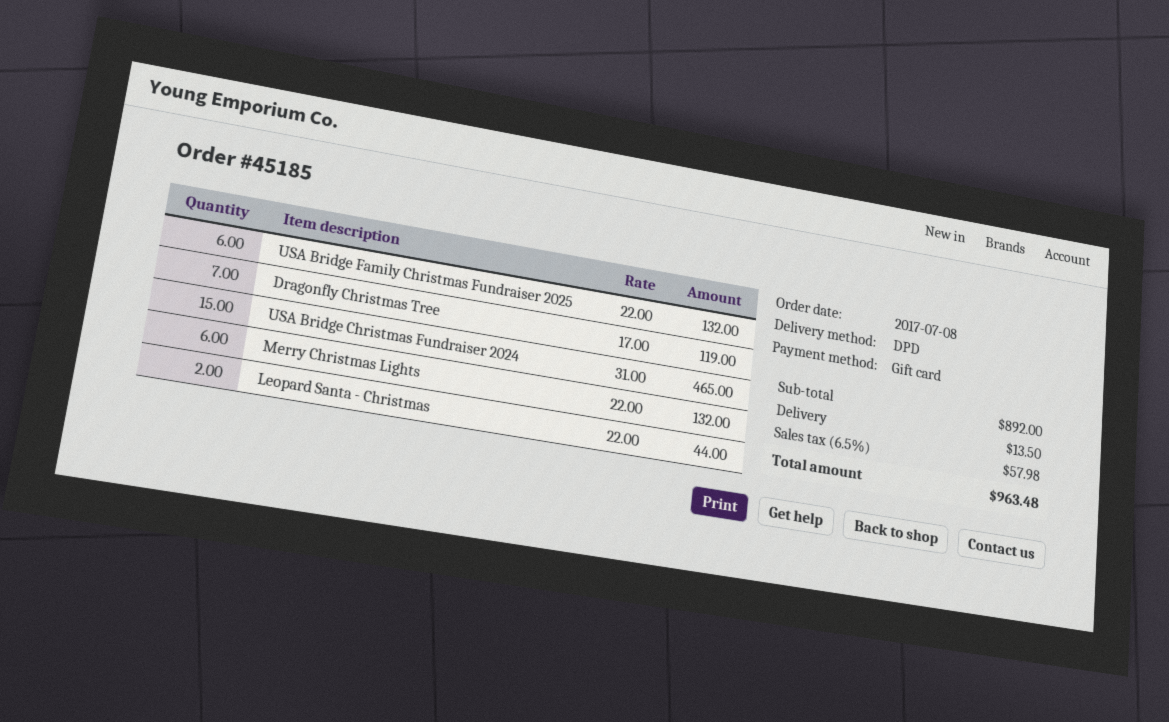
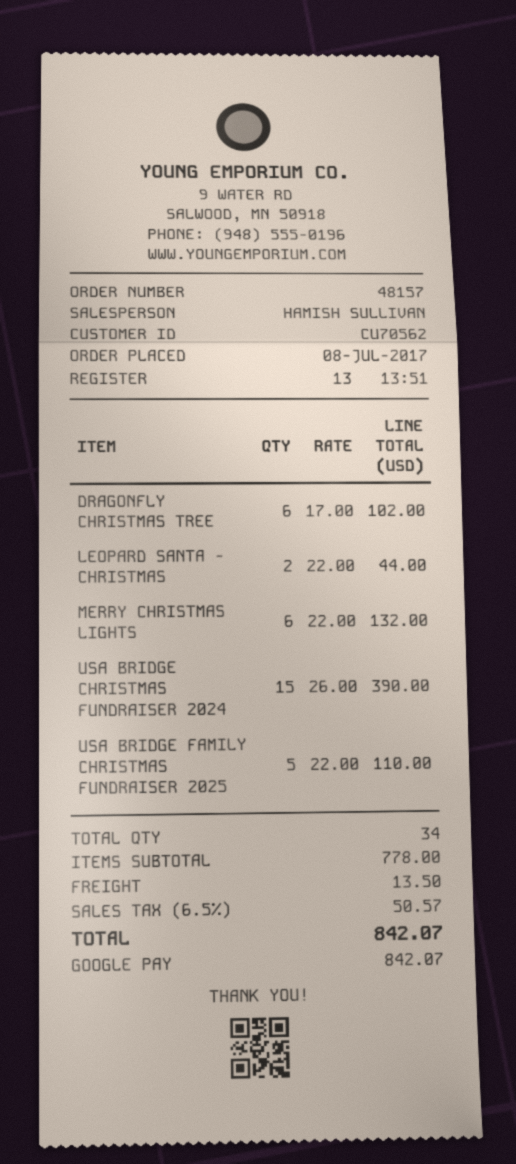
order number: 45185 -> 48157
payment method: gift card -> Google Pay
USA Bridge Family Christmas Fundraiser 2025: 6 x 22.00 = 132.00 -> 5 x 22.00 = 110.00
Dragonfly Christmas Tree: 7 x 17.00 = 119.00 -> 6 x 17.00 = 102.00
USA Bridge Christmas Fundraiser 2024: 15 x 31.00 = 465.00 -> 15 x 26.00 = 390.00
subtotal: 892.00 -> 778.00
tax: 6.5% = 57.98 -> 6.5% = 50.57
total: 963.48 -> 842.07

